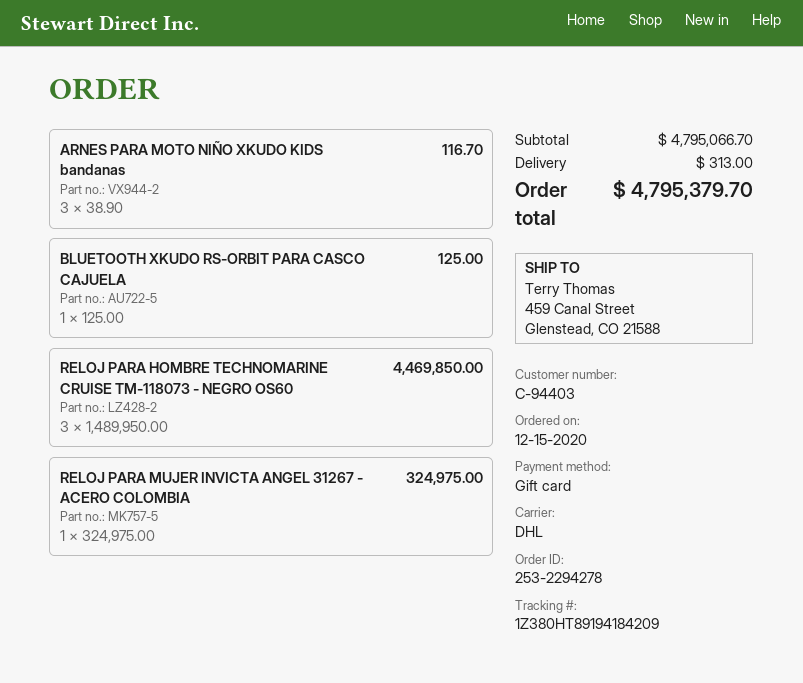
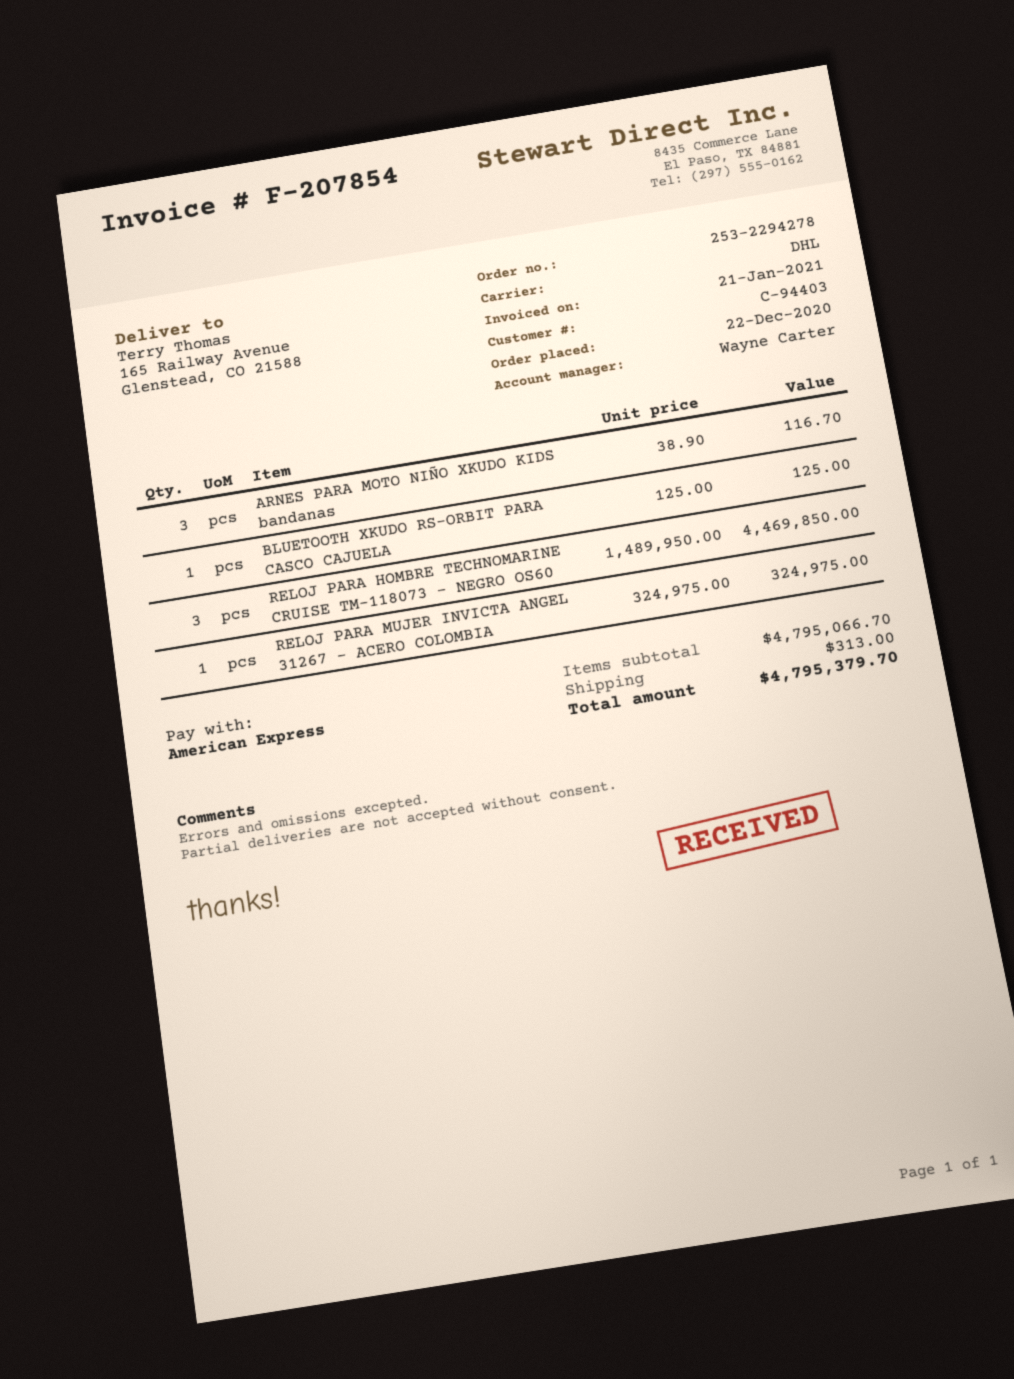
order date: 2020-12-15 -> 2020-12-22
payment method: gift card -> American Express
ship to: 459 Canal Street, Glenstead, CO 21588 -> 165 Railway Avenue, Glenstead, CO 21588

